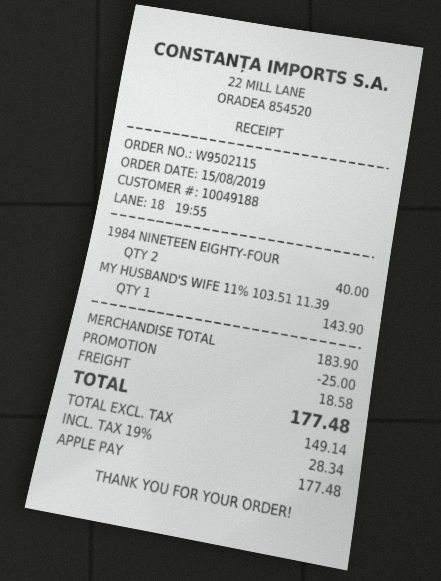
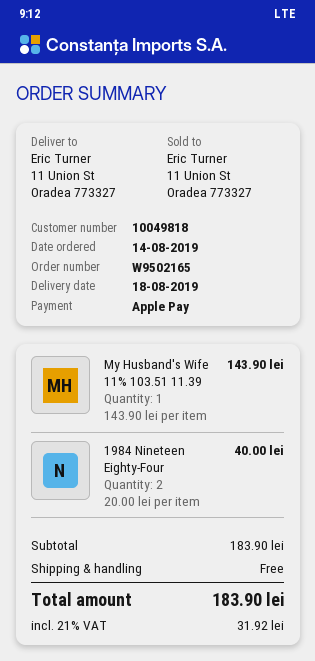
order number: W9502115 -> W9502165
order date: 2019-08-15 -> 2019-08-14
customer number: 10049188 -> 10049818
discount: 25.00 -> none
shipping: 18.58 -> 0.00
tax: 19% = 28.34 -> 21% = 31.92
total: 177.48 -> 183.90

